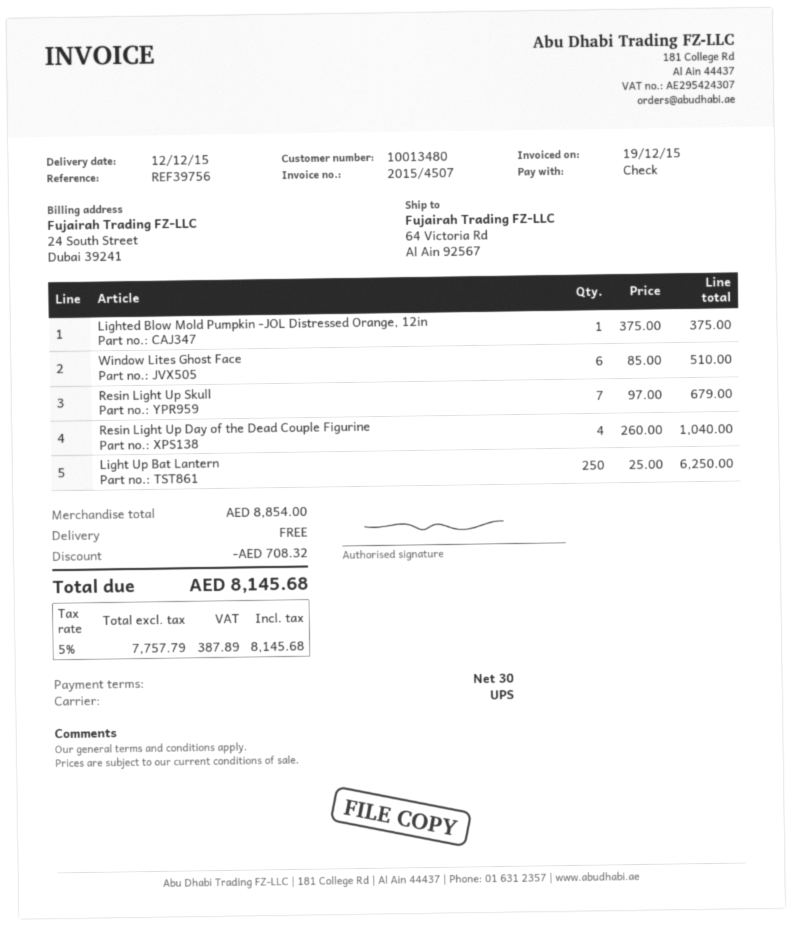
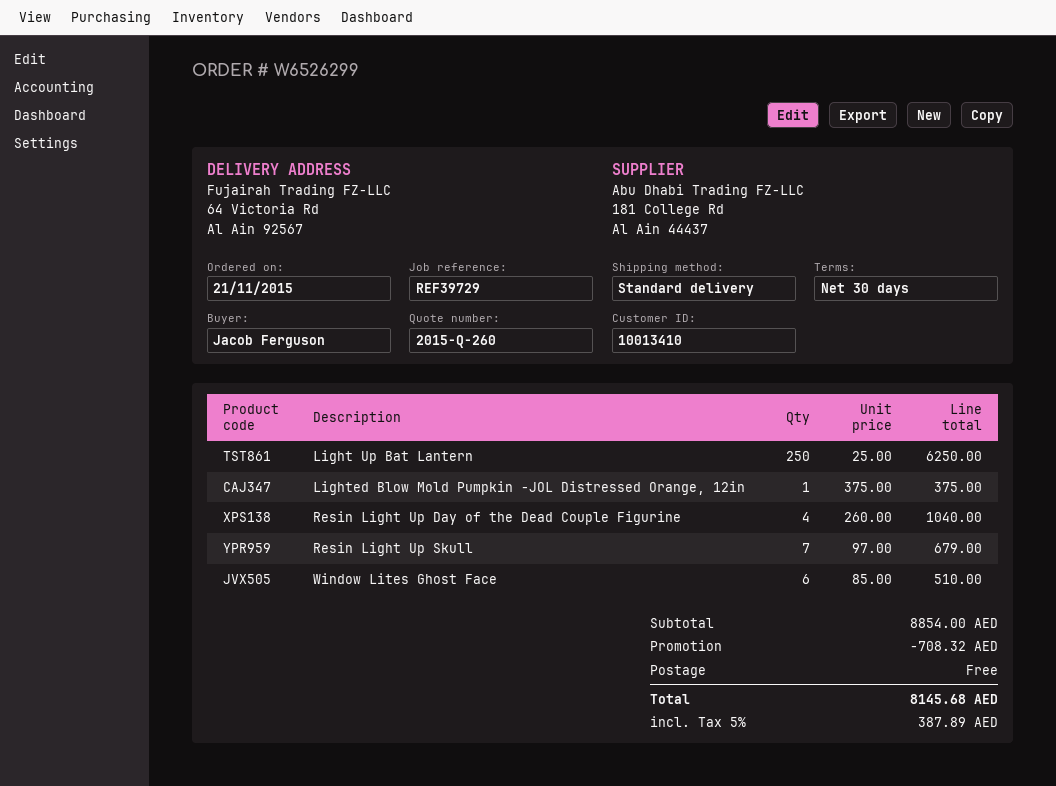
customer number: 10013480 -> 10013410
reference: REF39756 -> REF39729
shipping method: UPS -> standard

